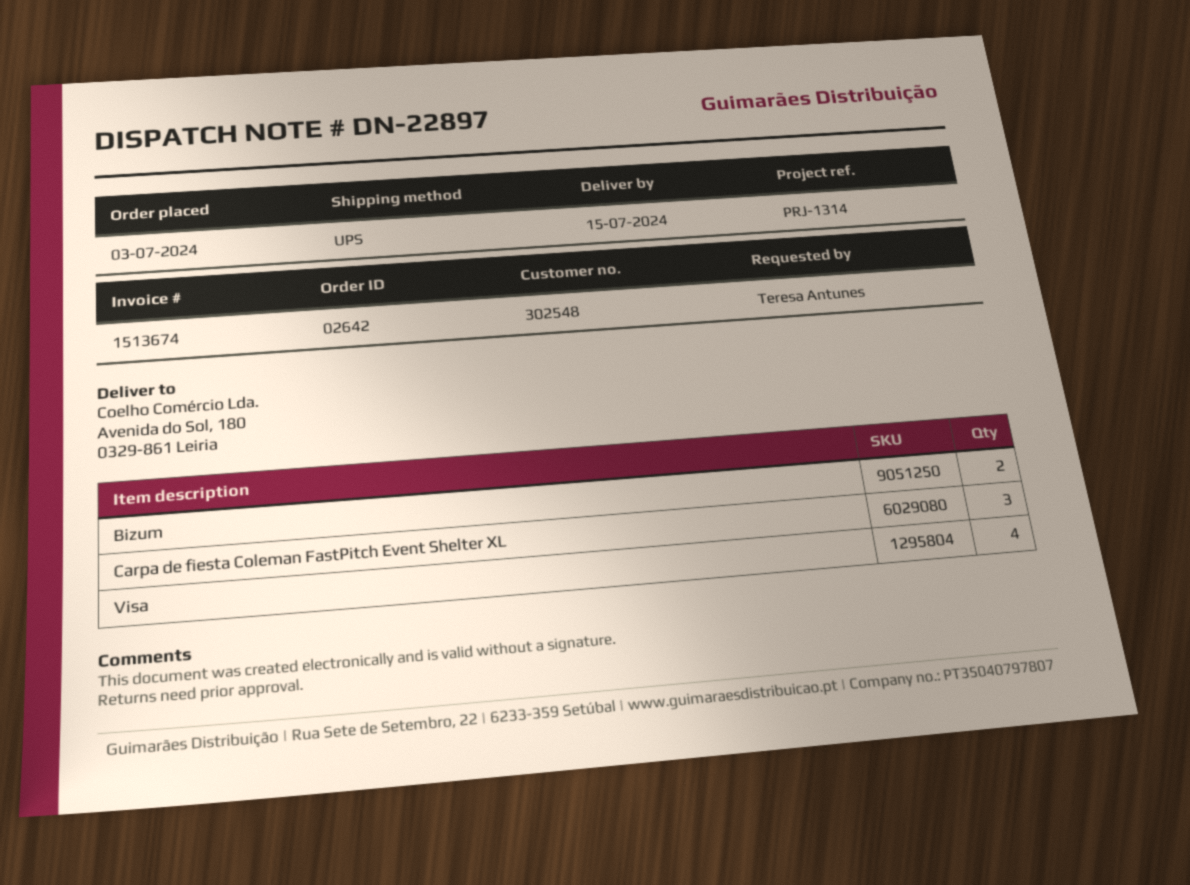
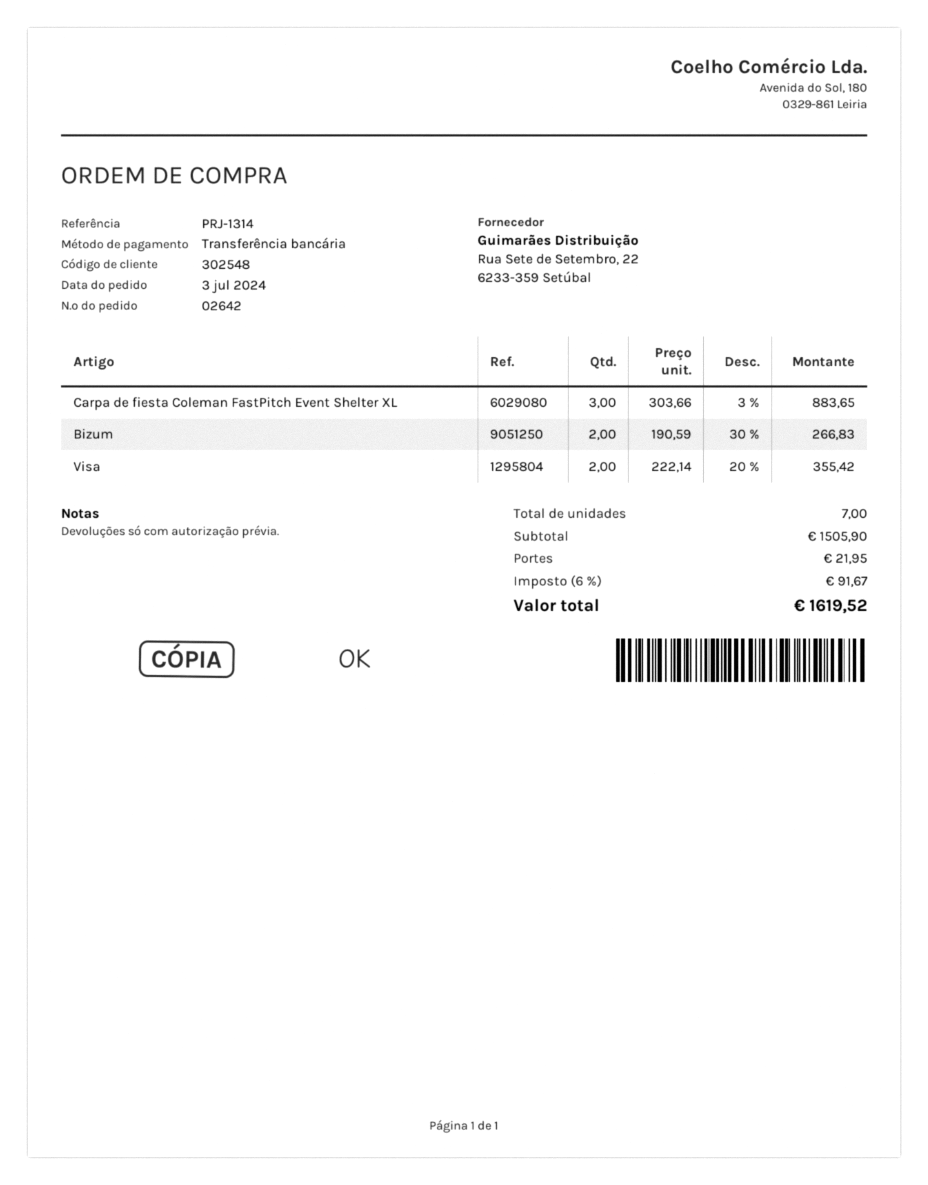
Visa: 4 -> 2

